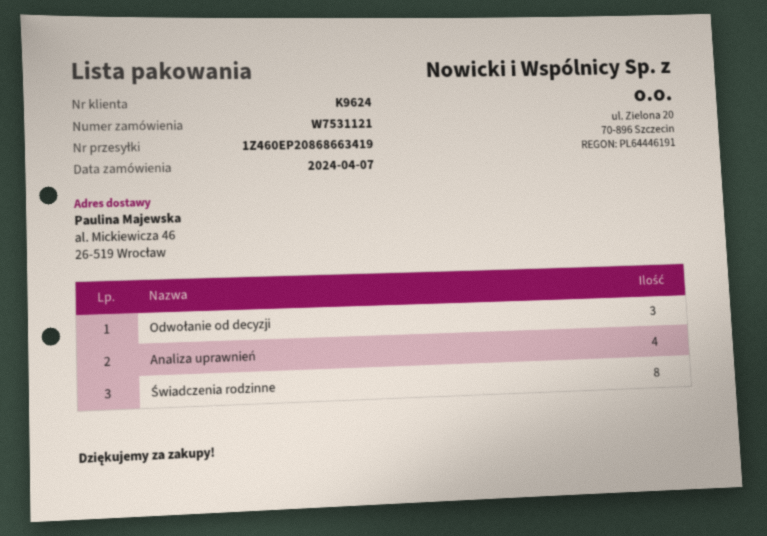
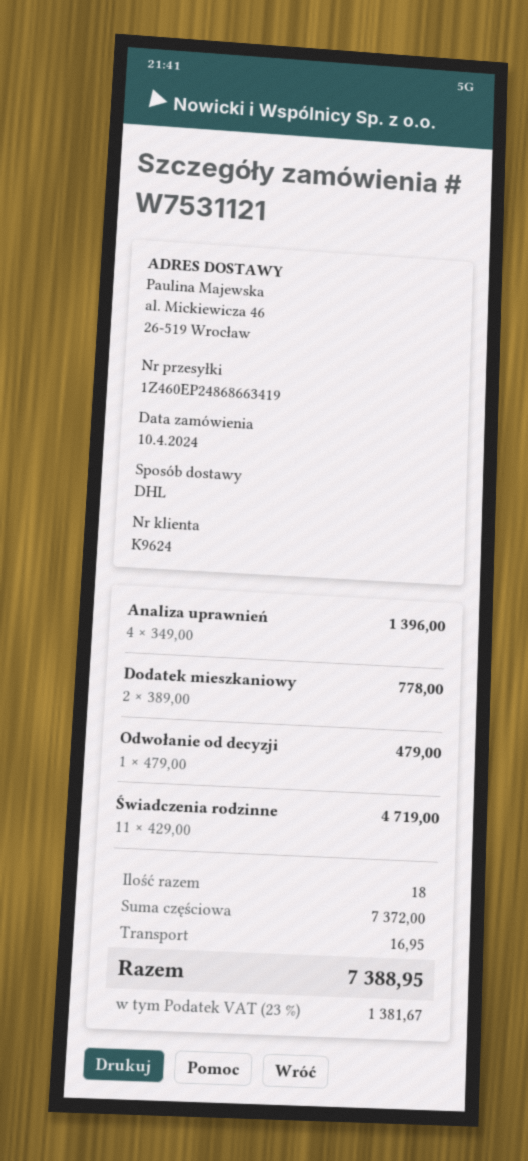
order date: 2024-04-07 -> 2024-04-10
tracking number: 1Z460EP20868663419 -> 1Z460EP24868663419
Odwołanie od decyzji: 3 -> 1
Świadczenia rodzinne: 8 -> 11
Dodatek mieszkaniowy: none -> 2

